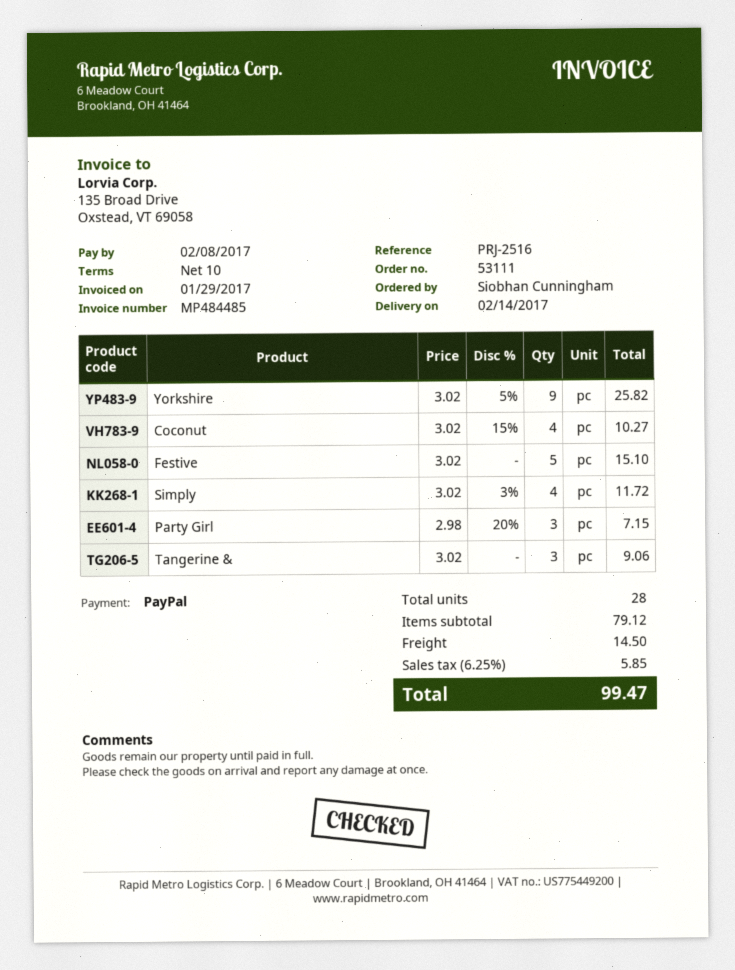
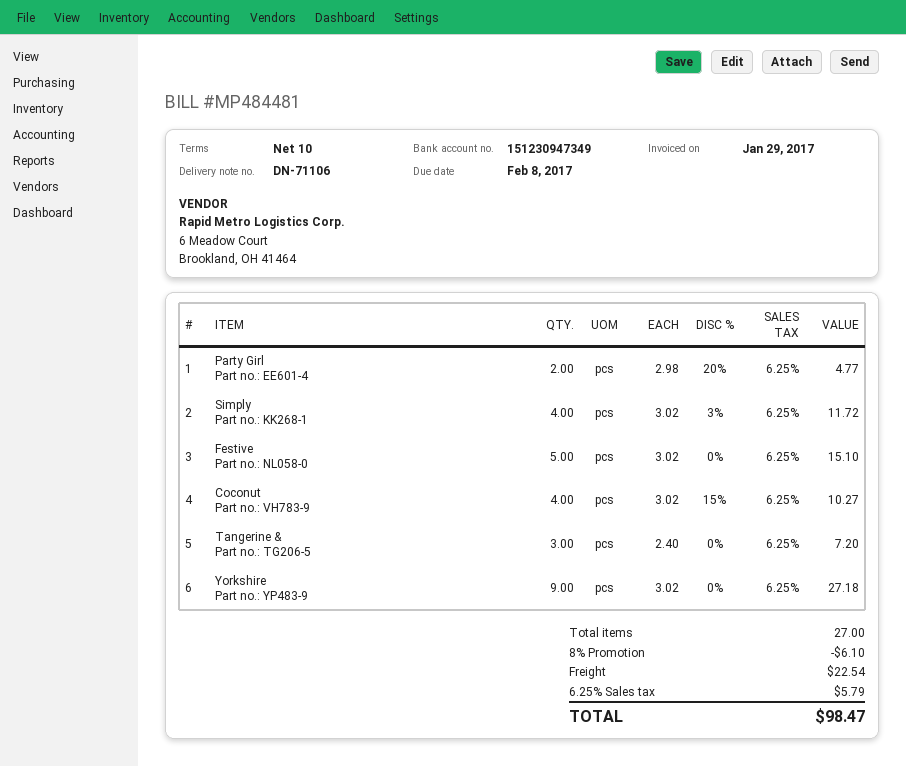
invoice number: MP484485 -> MP484481
Yorkshire: 9 x 3.02 - 5% = 25.82 -> 9 x 3.02 = 27.18
Party Girl: 3 x 2.98 - 20% = 7.15 -> 2 x 2.98 - 20% = 4.77
Tangerine &: 3 x 3.02 = 9.06 -> 3 x 2.40 = 7.20
total quantity: 28 -> 27
discount: none -> 8% = 6.10
shipping: 14.50 -> 22.54
tax: 6.25% = 5.85 -> 6.25% = 5.79
total: 99.47 -> 98.47

